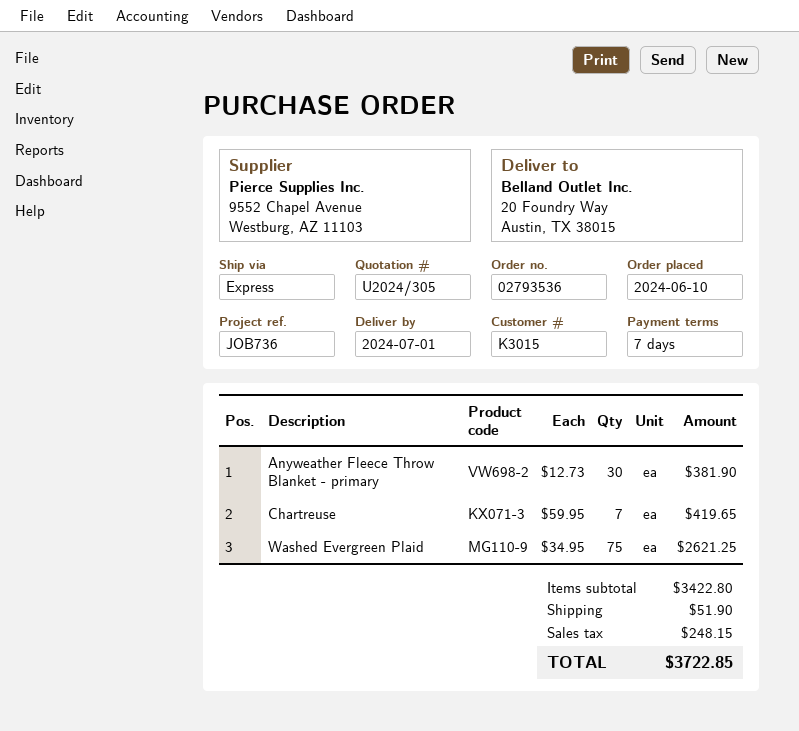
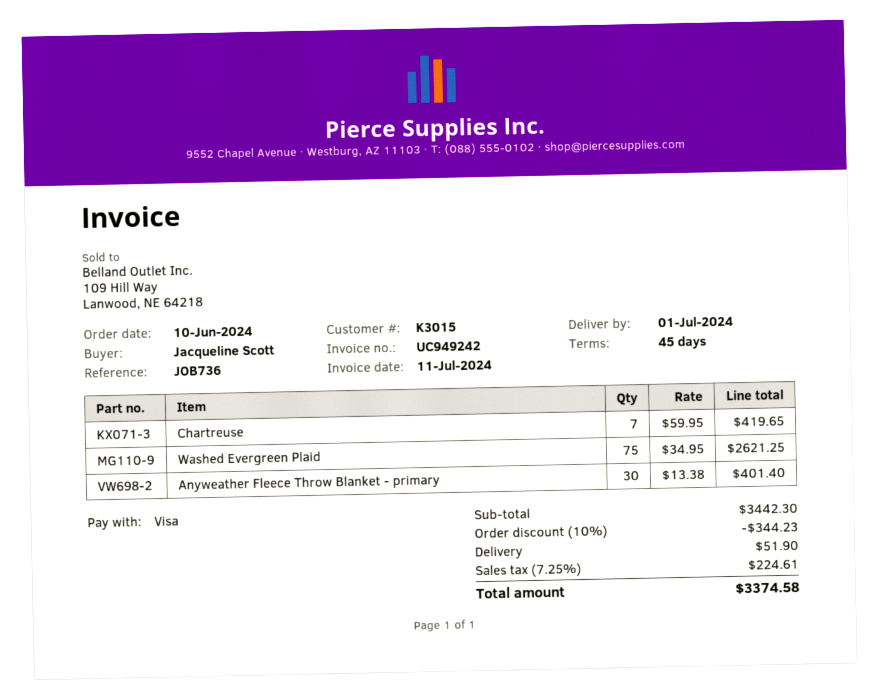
payment terms: 7 days -> 45 days
Anyweather Fleece Throw Blanket - primary: 30 x 12.73 = 381.90 -> 30 x 13.38 = 401.40
subtotal: 3422.80 -> 3442.30
discount: none -> 10% = 344.23
tax: 248.15 -> 224.61
total: 3722.85 -> 3374.58

